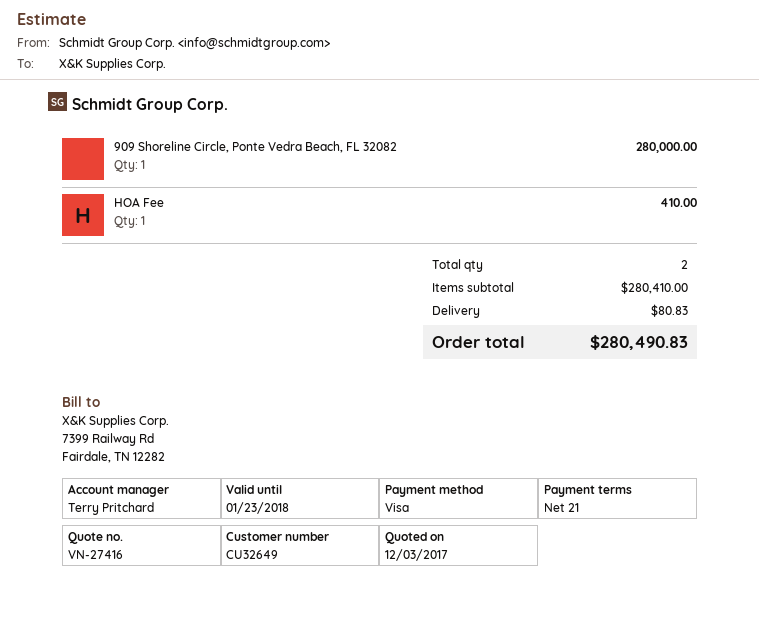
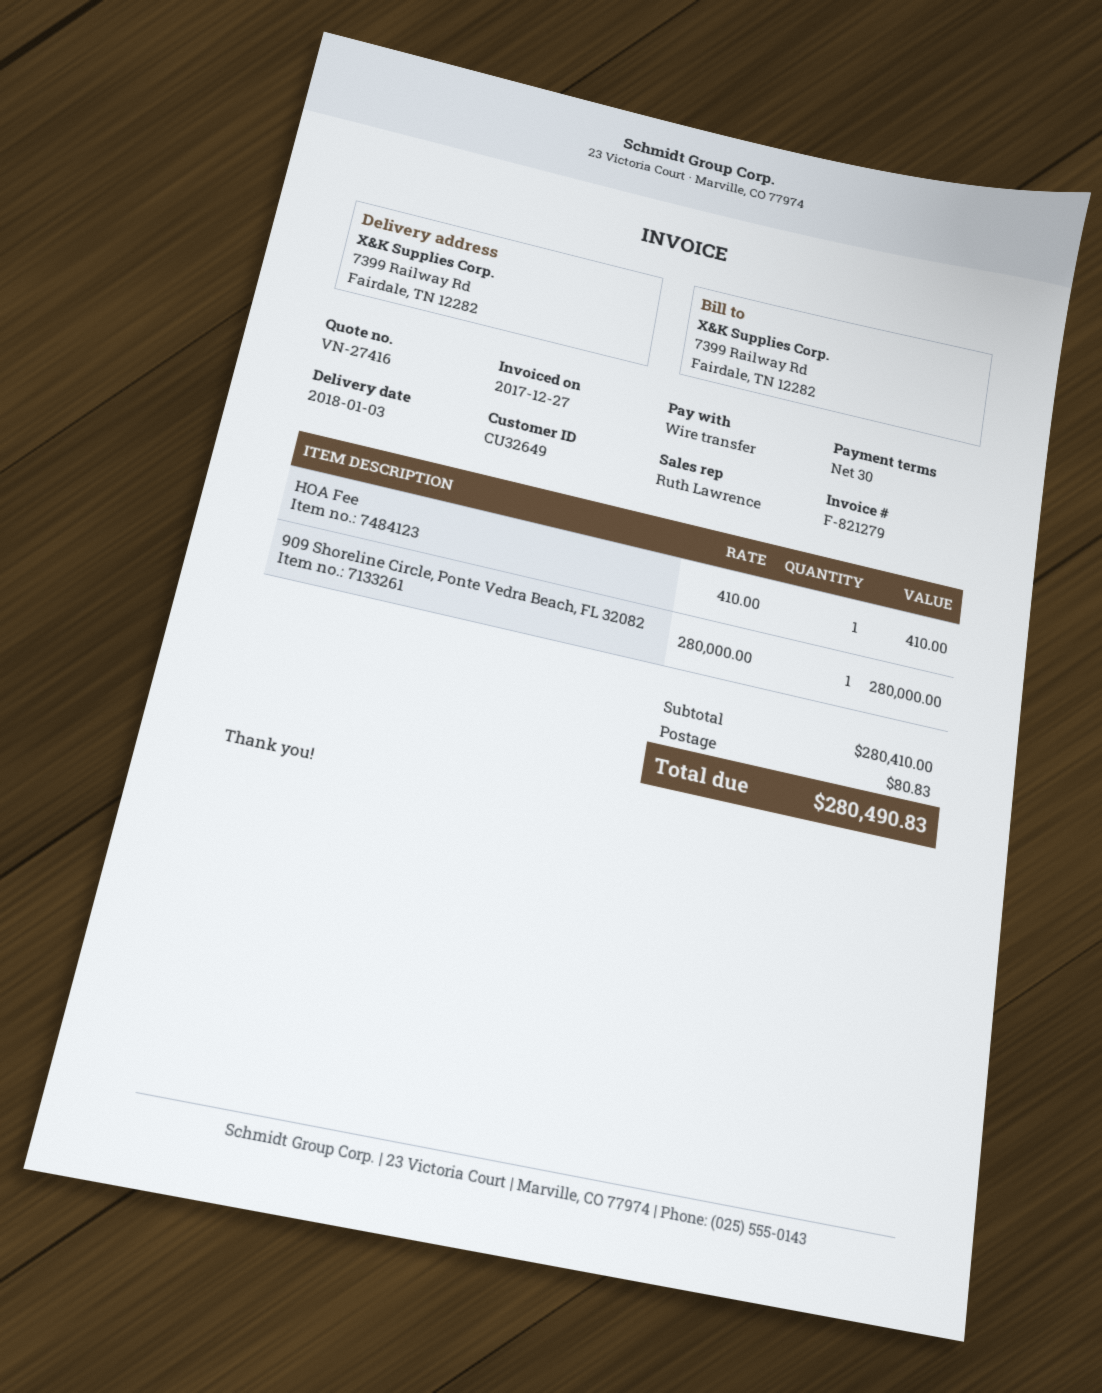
payment terms: 21 days -> 30 days
sales rep: Terry Pritchard -> Ruth Lawrence
payment method: Visa -> bank transfer

